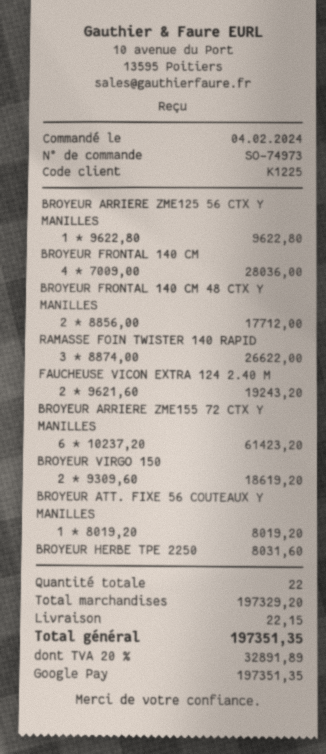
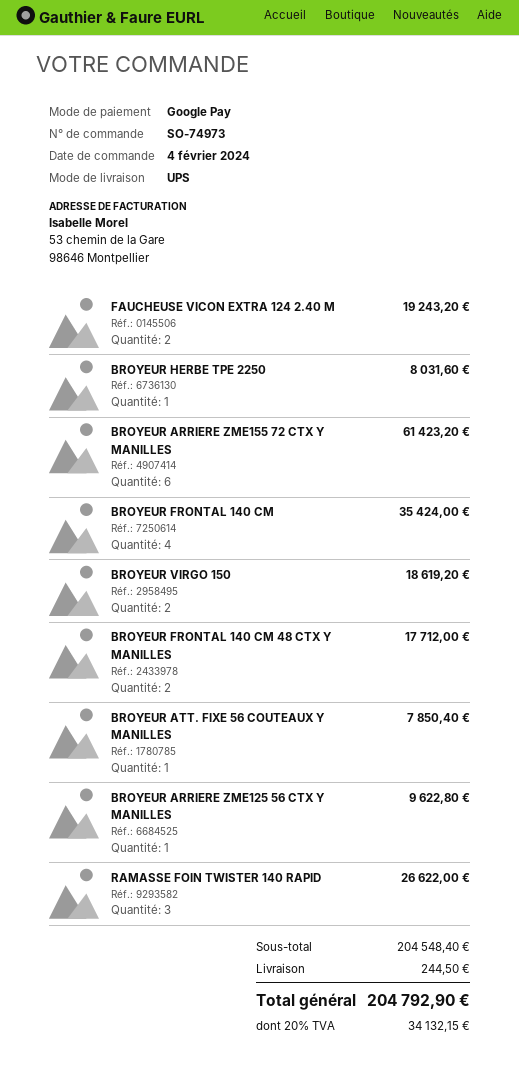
BROYEUR FRONTAL 140 CM: 4 for 28036.00 -> 4 for 35424.00
BROYEUR ATT. FIXE 56 COUTEAUX Y MANILLES: 1 for 8019.20 -> 1 for 7850.40
subtotal: 197329.20 -> 204548.40
shipping: 22.15 -> 244.50
tax: 20% = 32891.89 -> 20% = 34132.15
total: 197351.35 -> 204792.90

